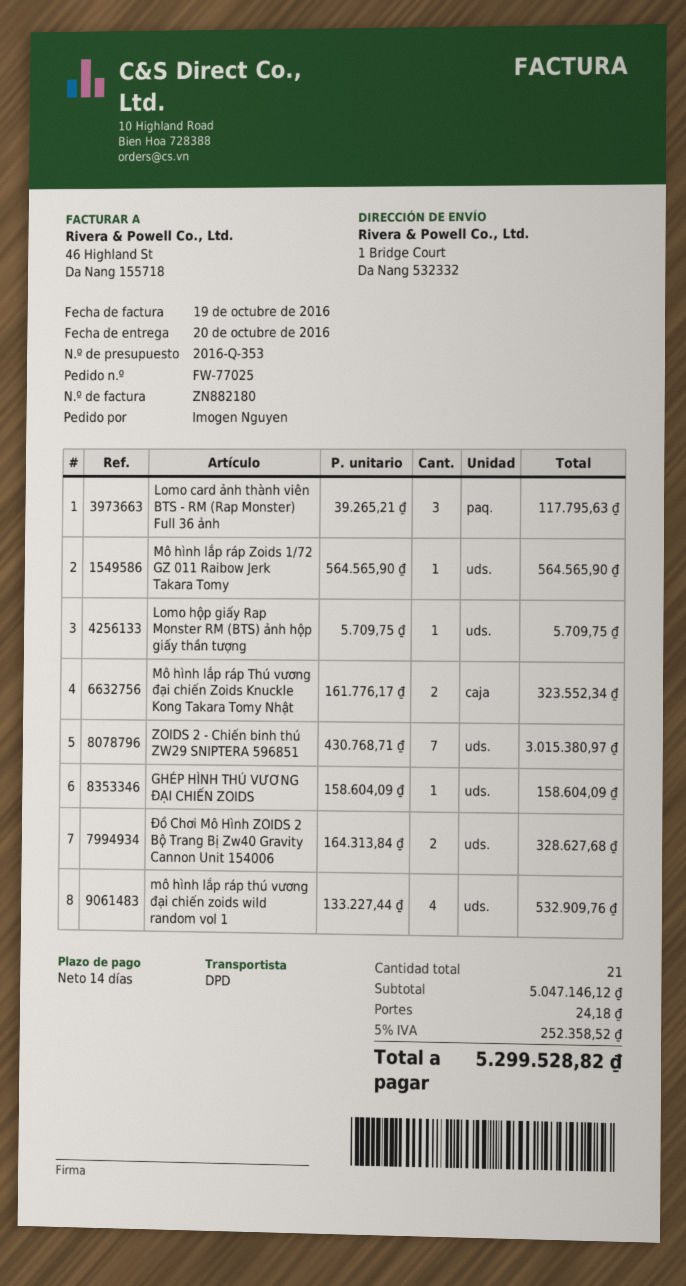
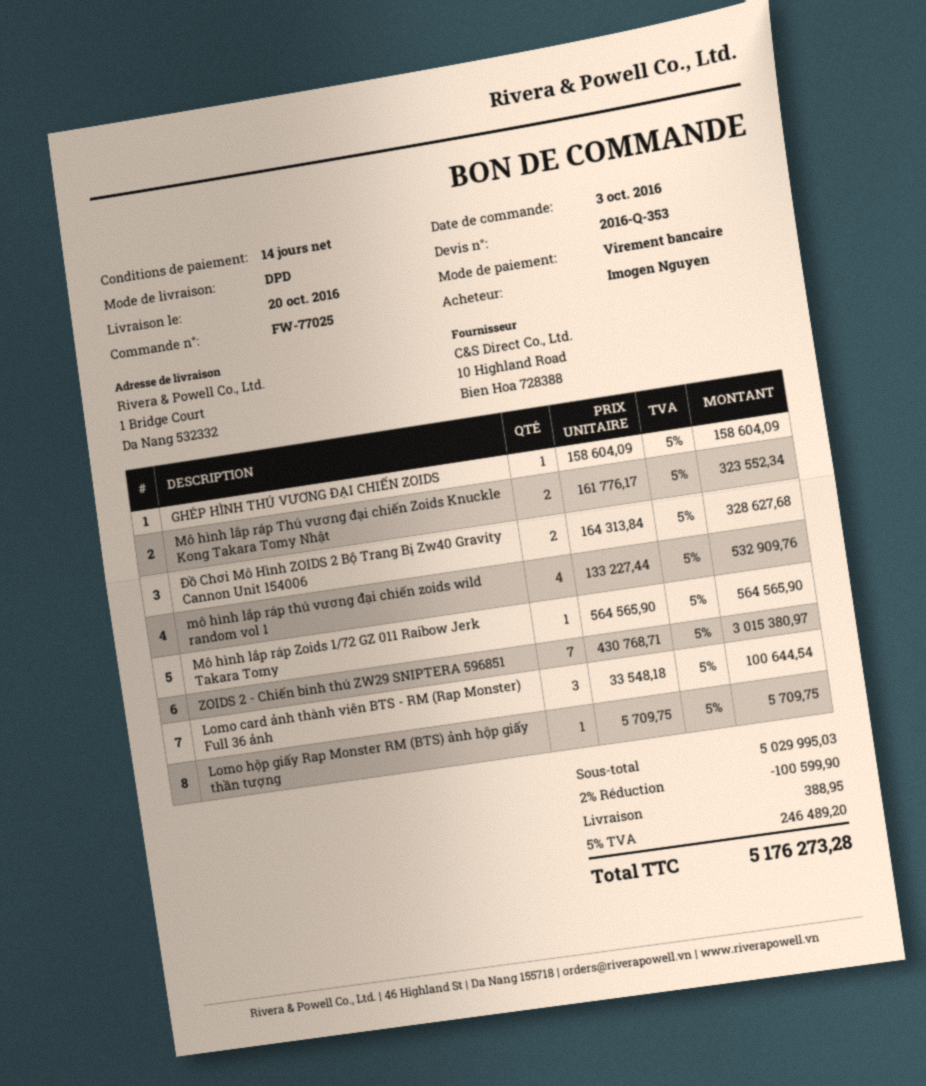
Lomo card ảnh thành viên BTS - RM (Rap Monster) Full 36 ảnh: 3 x 39265.21 = 117795.63 -> 3 x 33548.18 = 100644.54
subtotal: 5047146.12 -> 5029995.03
discount: none -> 2% = 100599.90
shipping: 24.18 -> 388.95
tax: 5% = 252358.52 -> 5% = 246489.20
total: 5299528.82 -> 5176273.28

